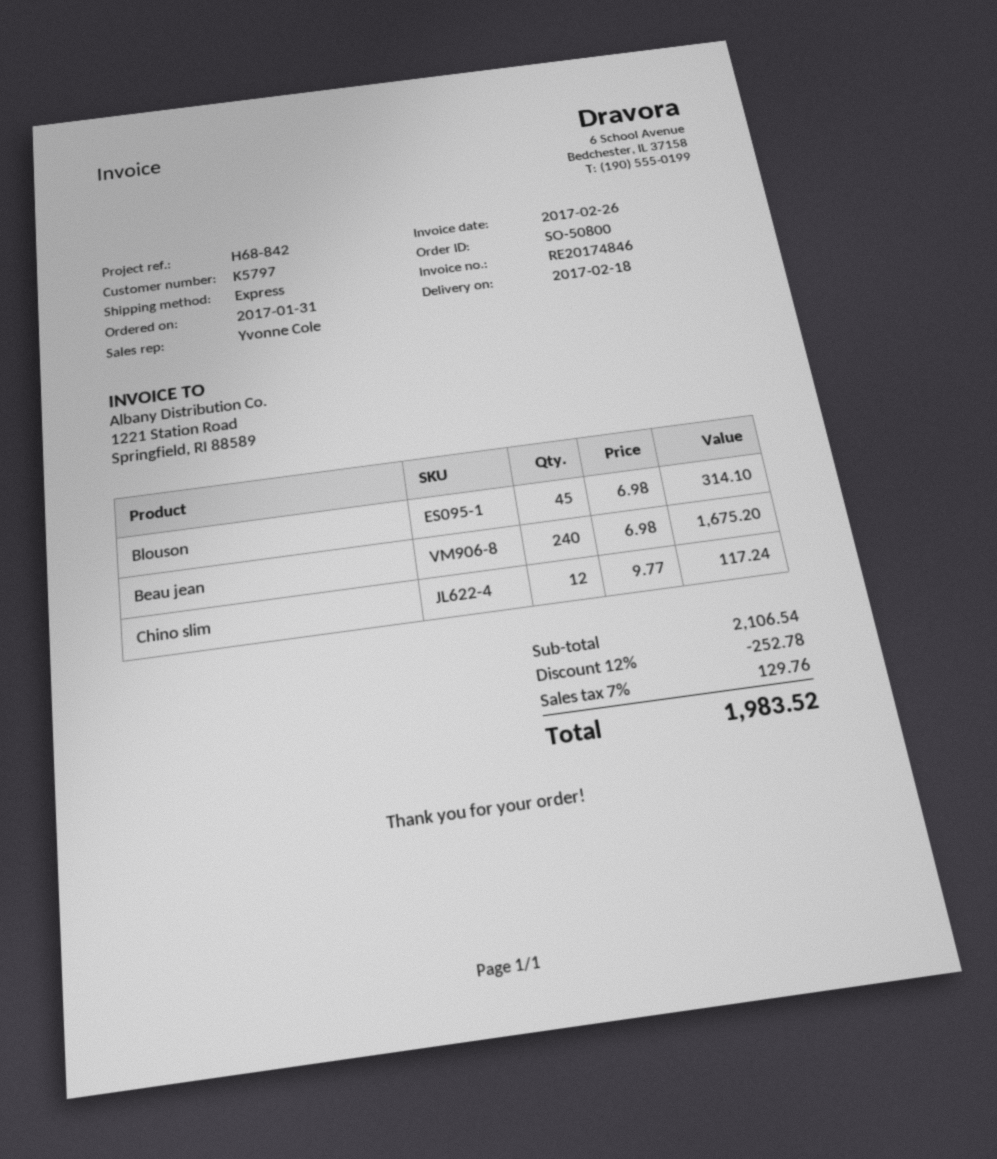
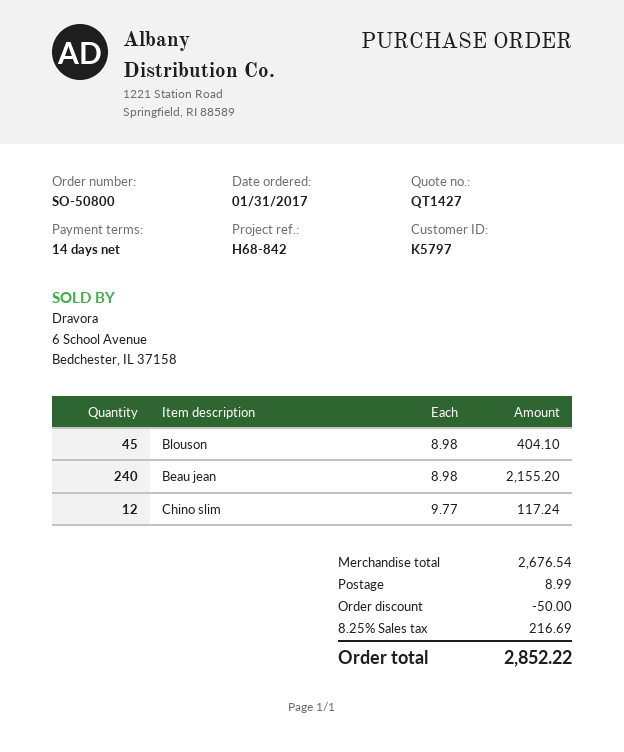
Blouson: 45 x 6.98 = 314.10 -> 45 x 8.98 = 404.10
Beau jean: 240 x 6.98 = 1675.20 -> 240 x 8.98 = 2155.20
subtotal: 2106.54 -> 2676.54
discount: 252.78 -> 50.00
shipping: none -> 8.99
tax: 7% = 129.76 -> 8.25% = 216.69
total: 1983.52 -> 2852.22

